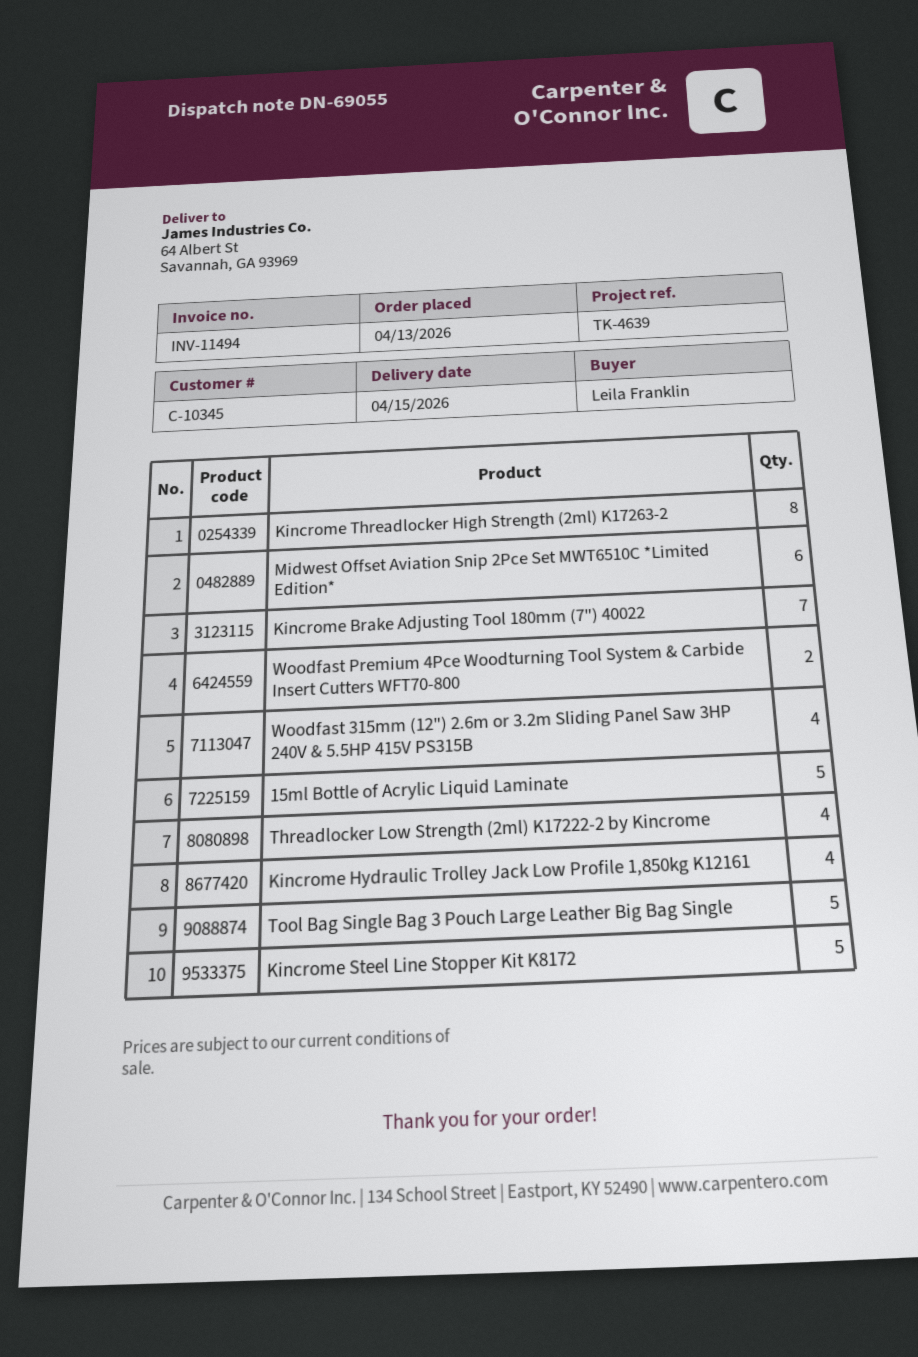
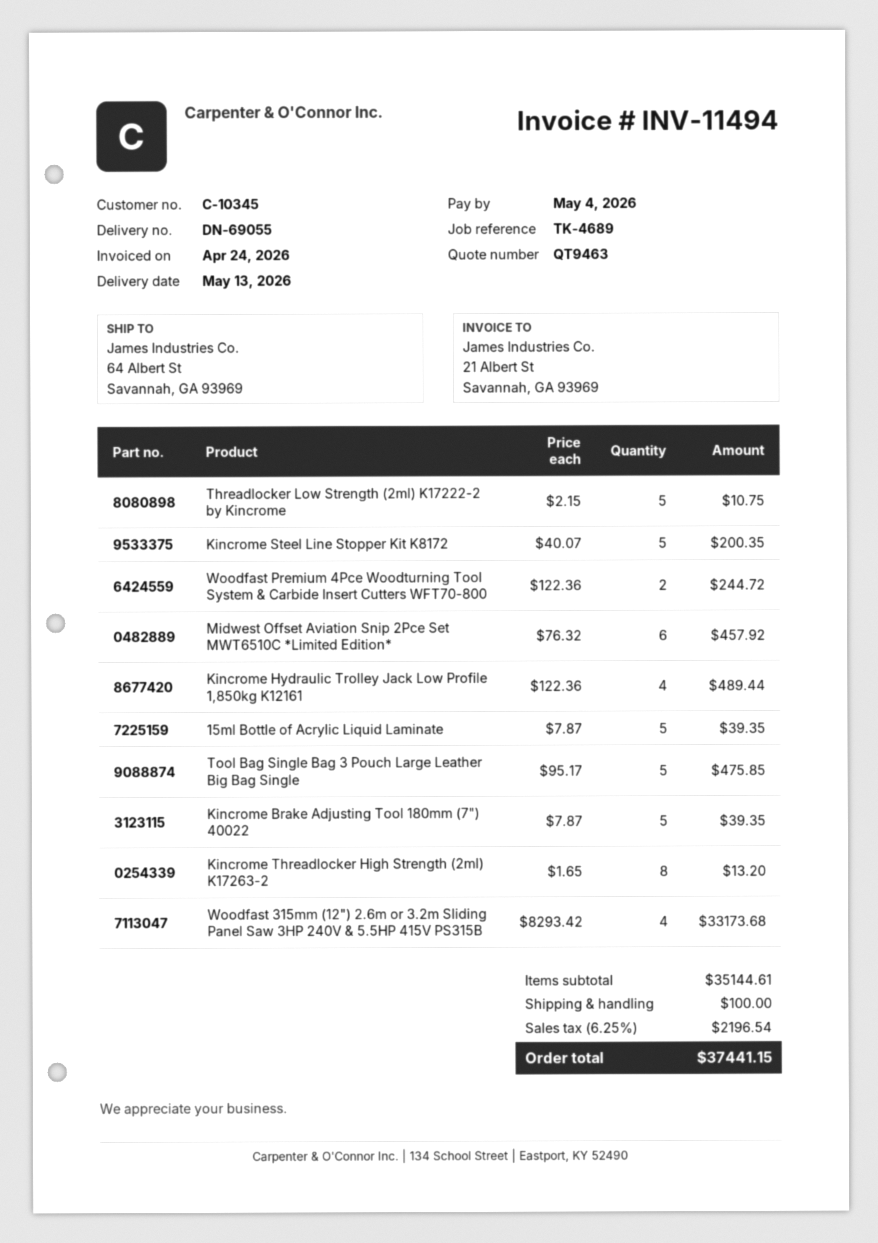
delivery date: 2026-04-15 -> 2026-05-13
reference: TK-4639 -> TK-4689
Kincrome Brake Adjusting Tool 180mm (7") 40022: 7 -> 5
Threadlocker Low Strength (2ml) K17222-2 by Kincrome: 4 -> 5

